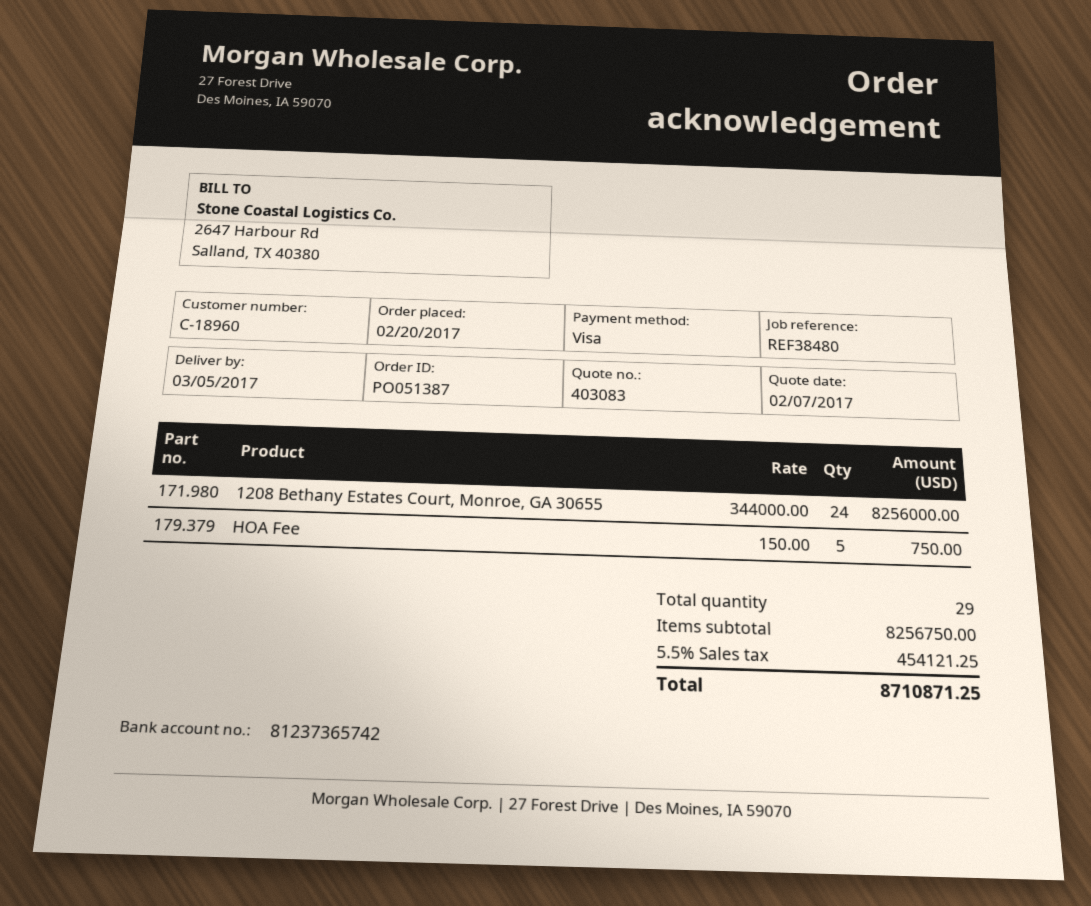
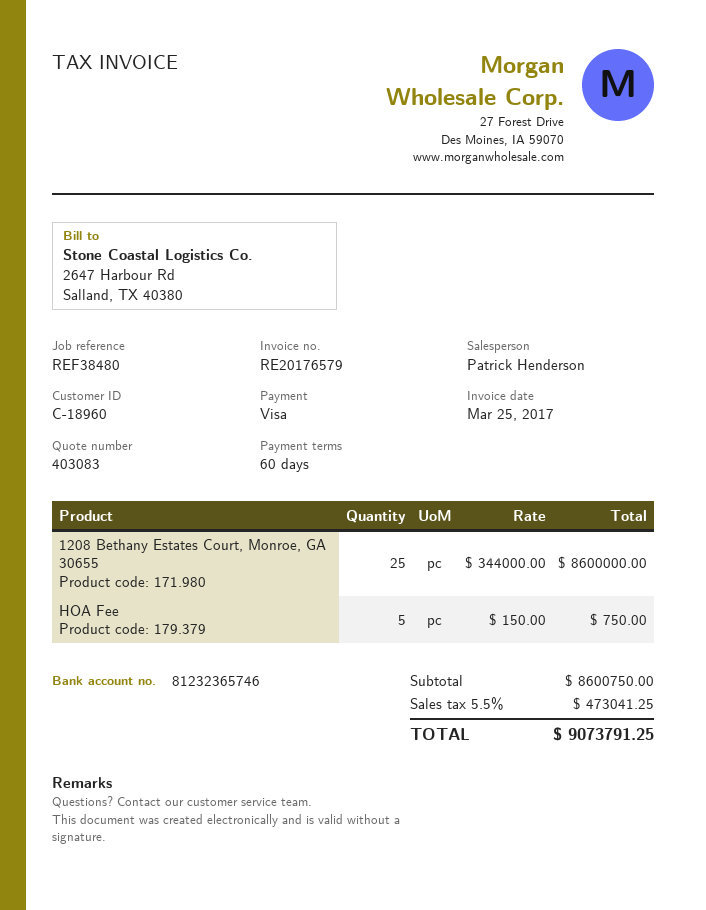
bank account: 81237365742 -> 81232365746
1208 Bethany Estates Court, Monroe, GA 30655: 24 x 344000.00 = 8256000.00 -> 25 x 344000.00 = 8600000.00
subtotal: 8256750.00 -> 8600750.00
tax: 5.5% = 454121.25 -> 5.5% = 473041.25
total: 8710871.25 -> 9073791.25

